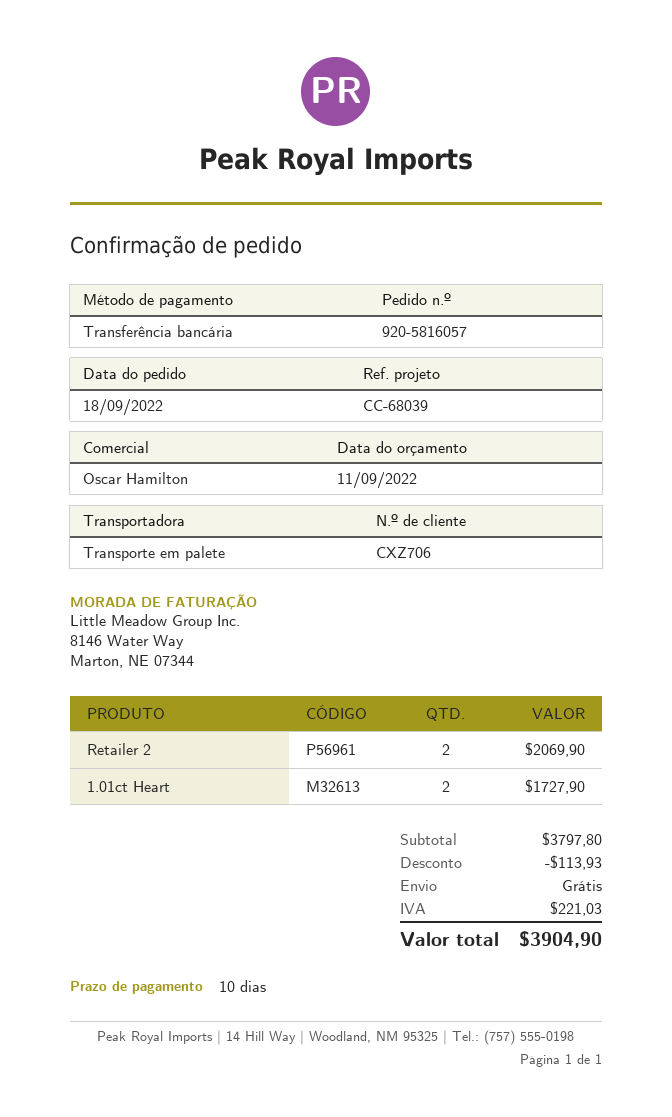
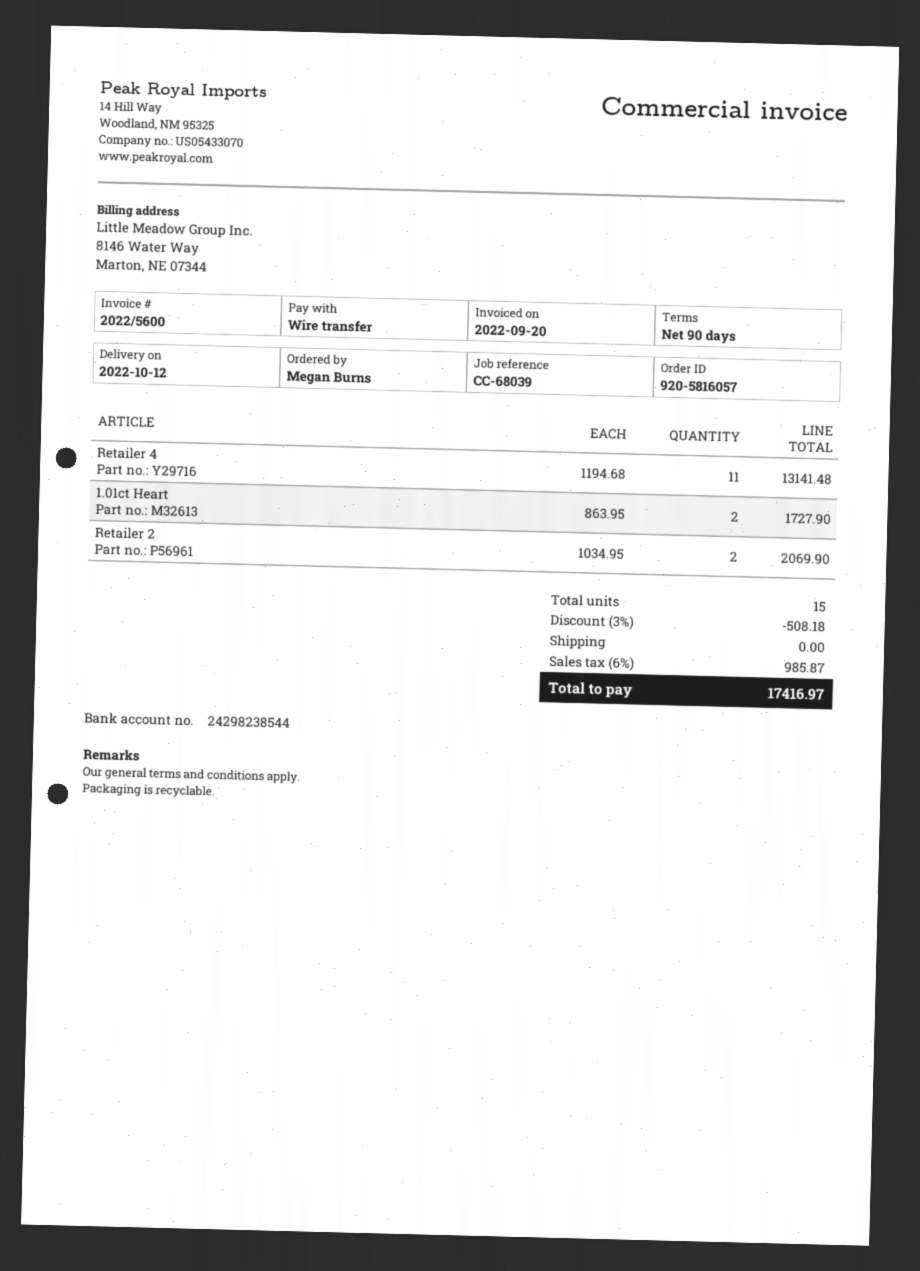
payment terms: 10 days -> 90 days
Retailer 4: none -> 11 for 13141.48
discount: 113.93 -> 508.18
tax: 221.03 -> 985.87
total: 3904.90 -> 17416.97

